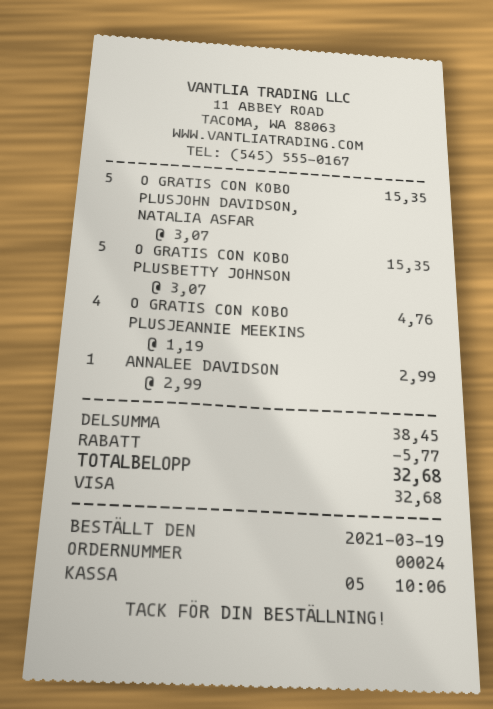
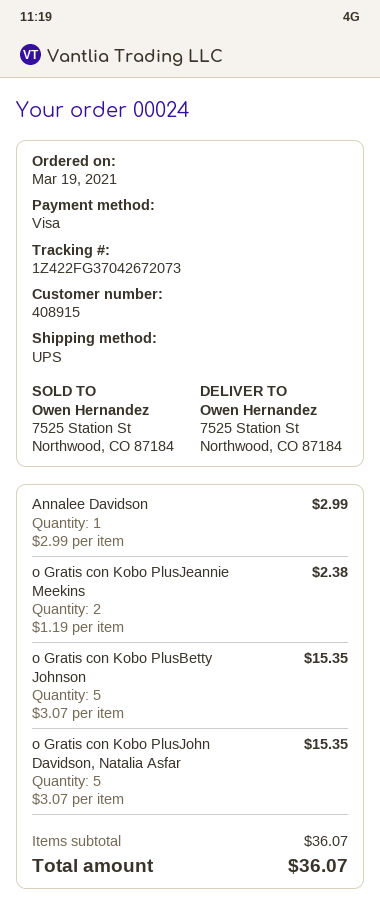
O GRATIS CON KOBO PLUSJEANNIE MEEKINS: 4 x 1.19 = 4.76 -> 2 x 1.19 = 2.38
subtotal: 38.45 -> 36.07
discount: 5.77 -> none
total: 32.68 -> 36.07

